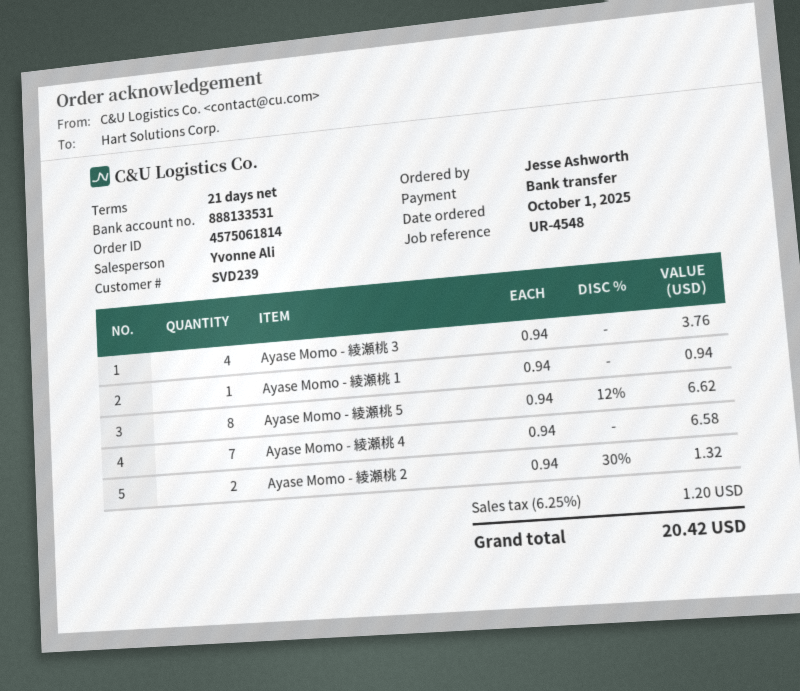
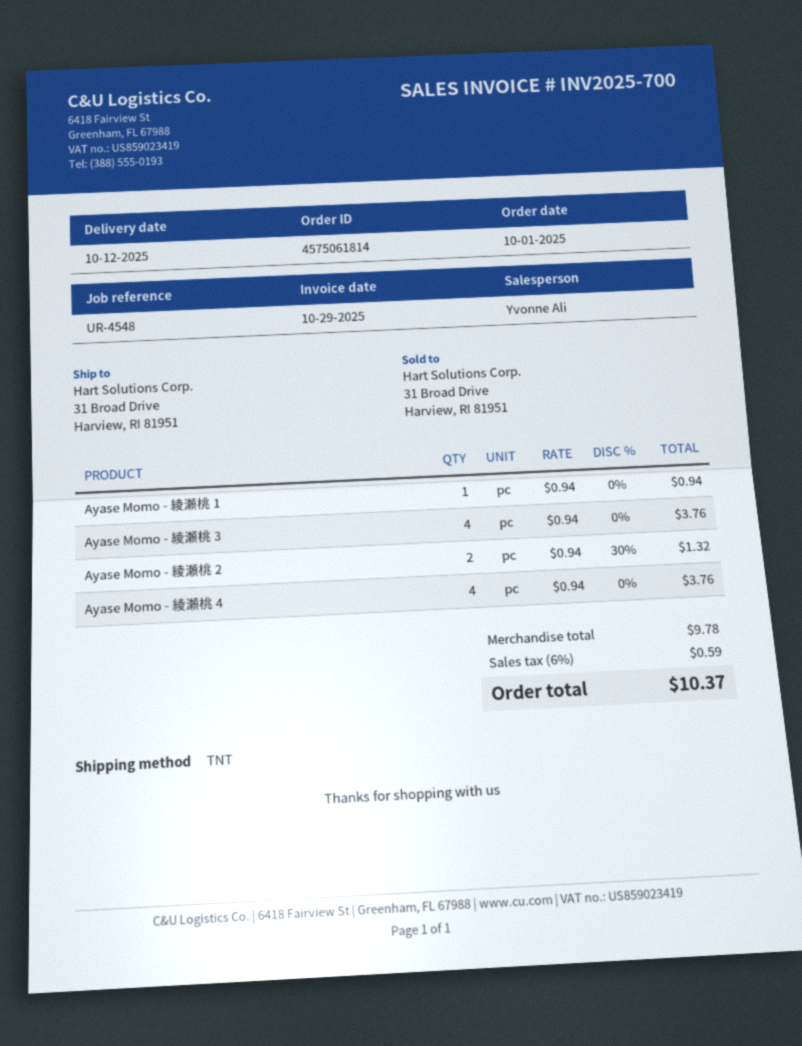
Ayase Momo - 綾瀬桃 5: 8 x 0.94 - 12% = 6.62 -> none
Ayase Momo - 綾瀬桃 4: 7 x 0.94 = 6.58 -> 4 x 0.94 = 3.76
tax: 6.25% = 1.20 -> 6% = 0.59
total: 20.42 -> 10.37

